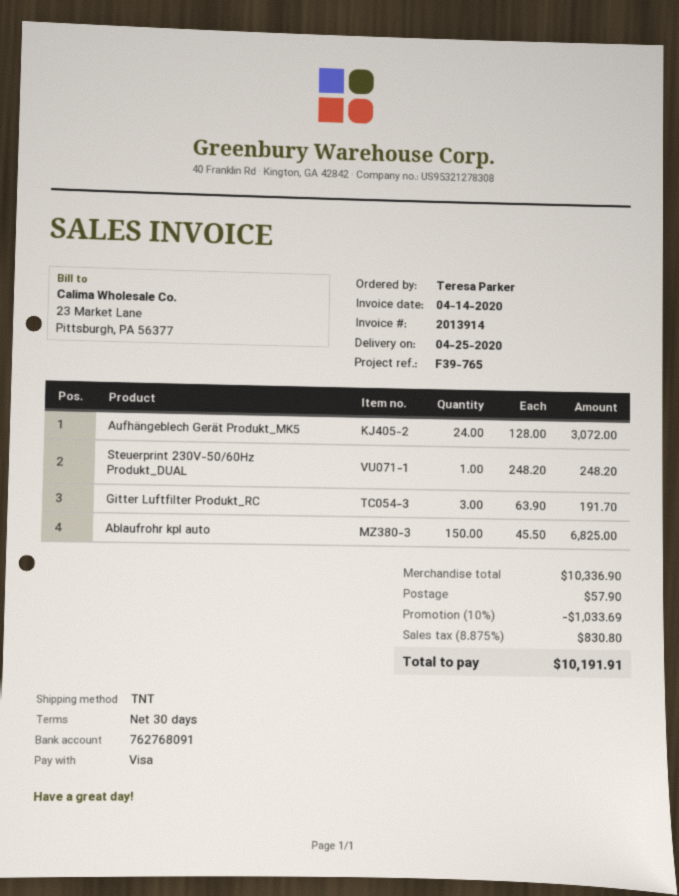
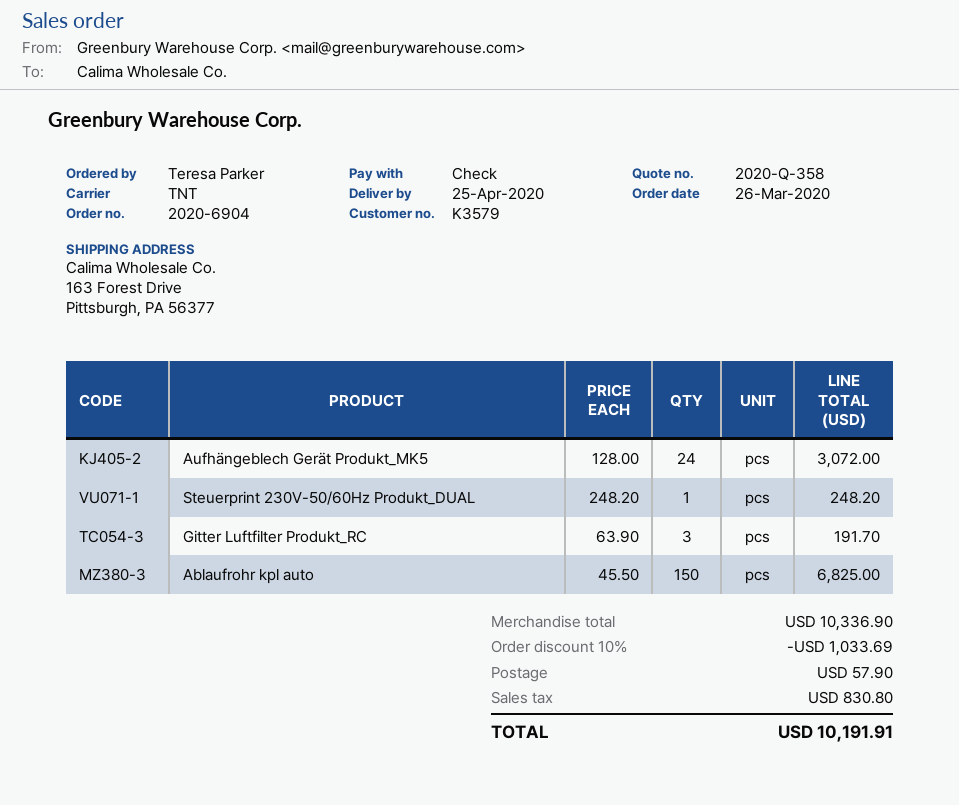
payment method: Visa -> cheque

